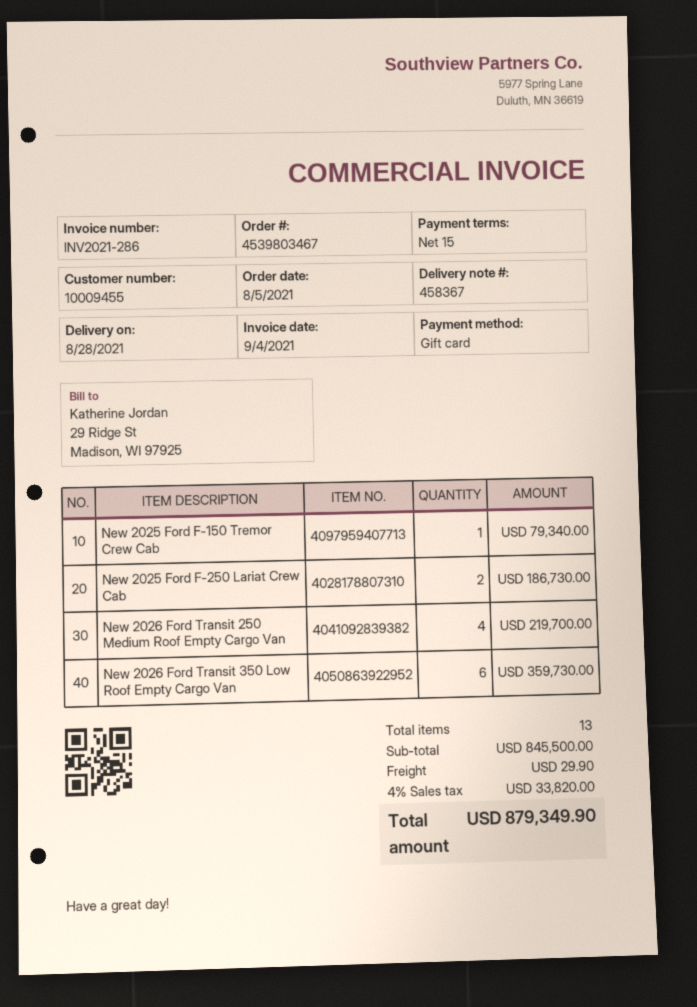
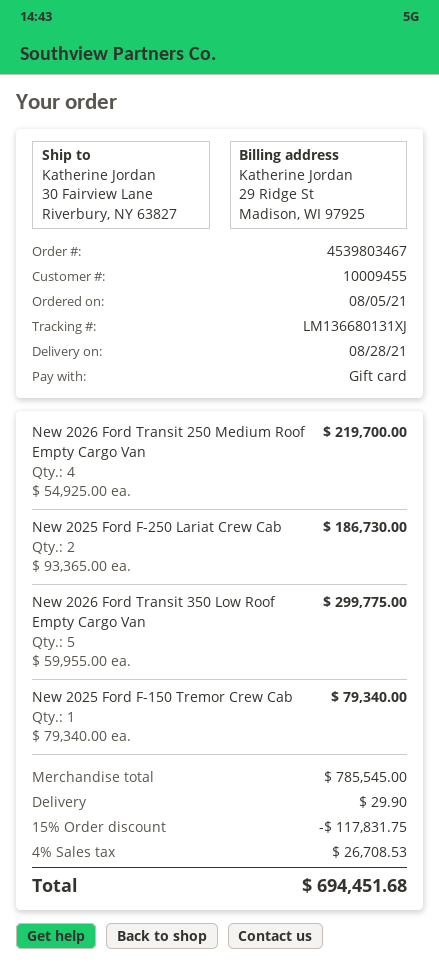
New 2026 Ford Transit 350 Low Roof Empty Cargo Van: 6 for 359730.00 -> 5 for 299775.00
subtotal: 845500.00 -> 785545.00
discount: none -> 15% = 117831.75
tax: 4% = 33820.00 -> 4% = 26708.53
total: 879349.90 -> 694451.68

